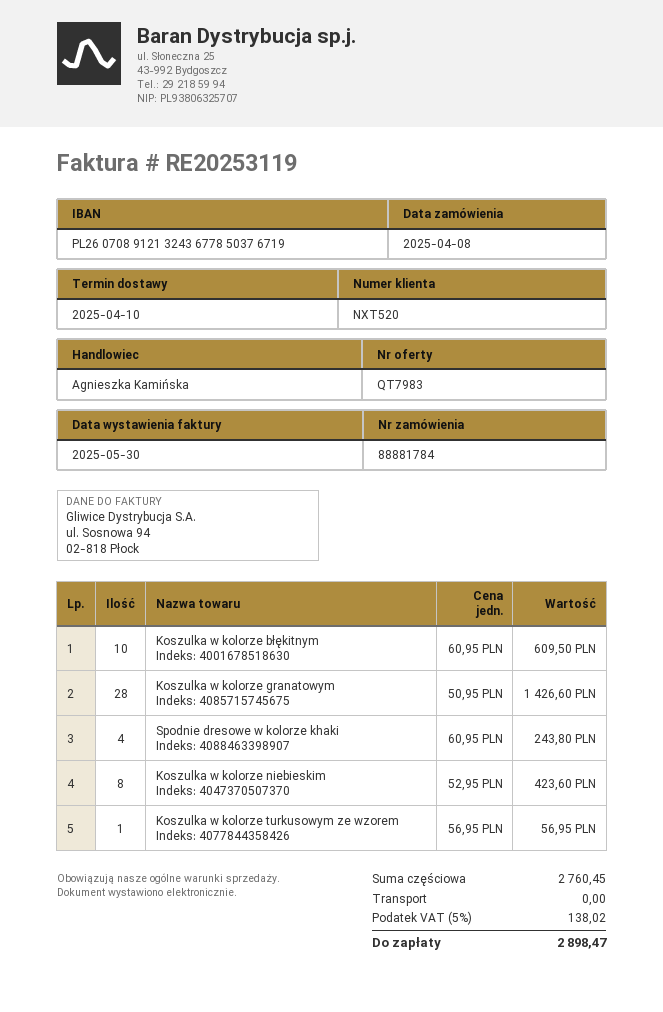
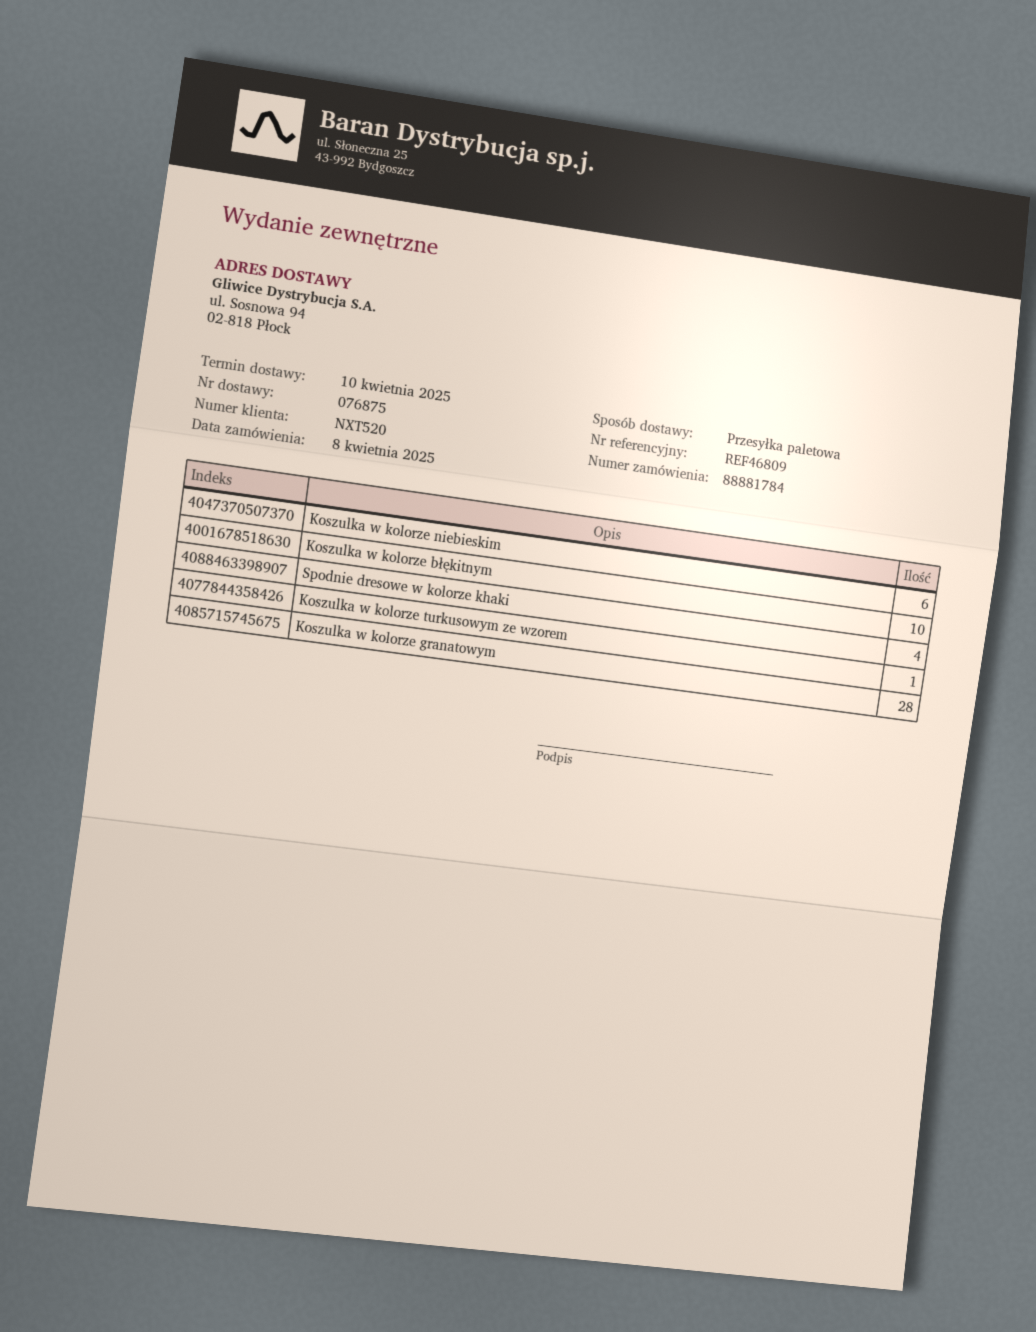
Koszulka w kolorze niebieskim: 8 -> 6

